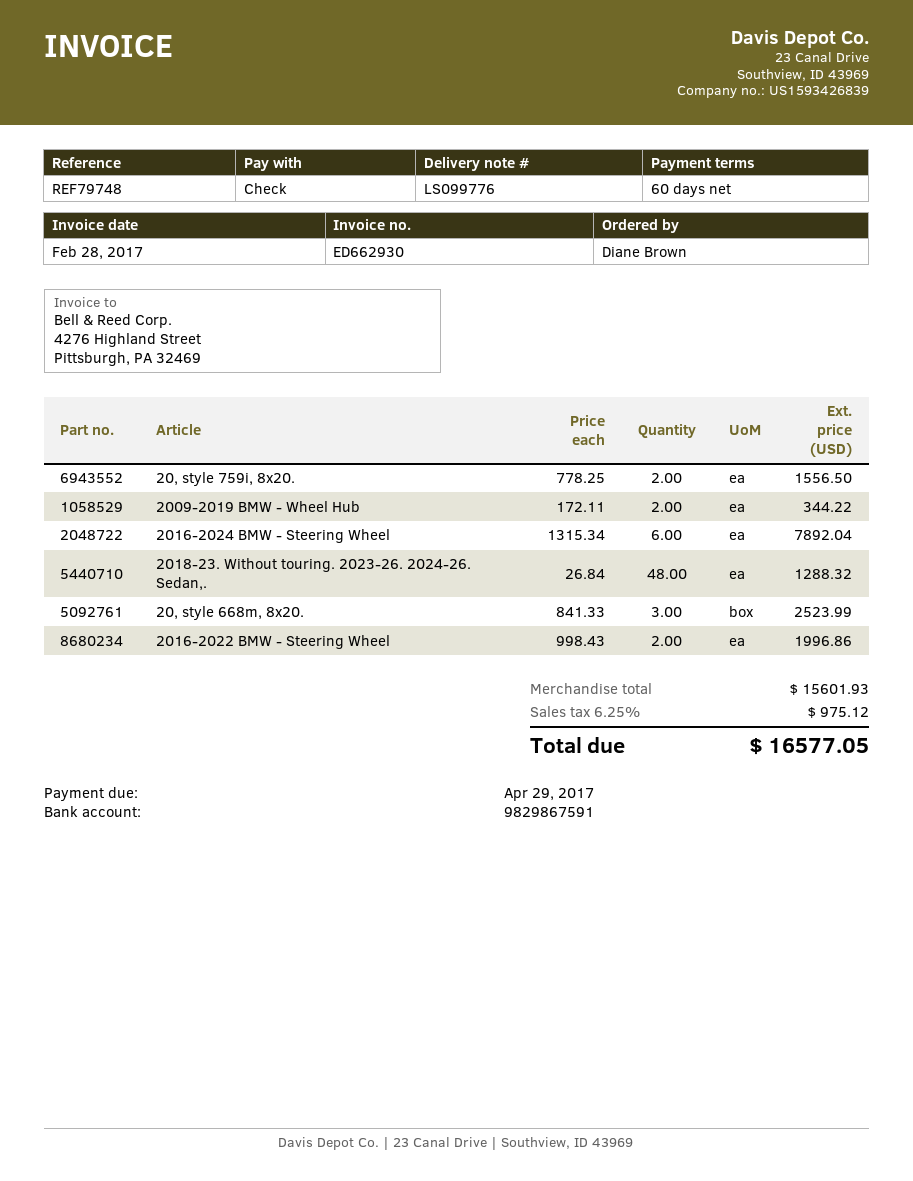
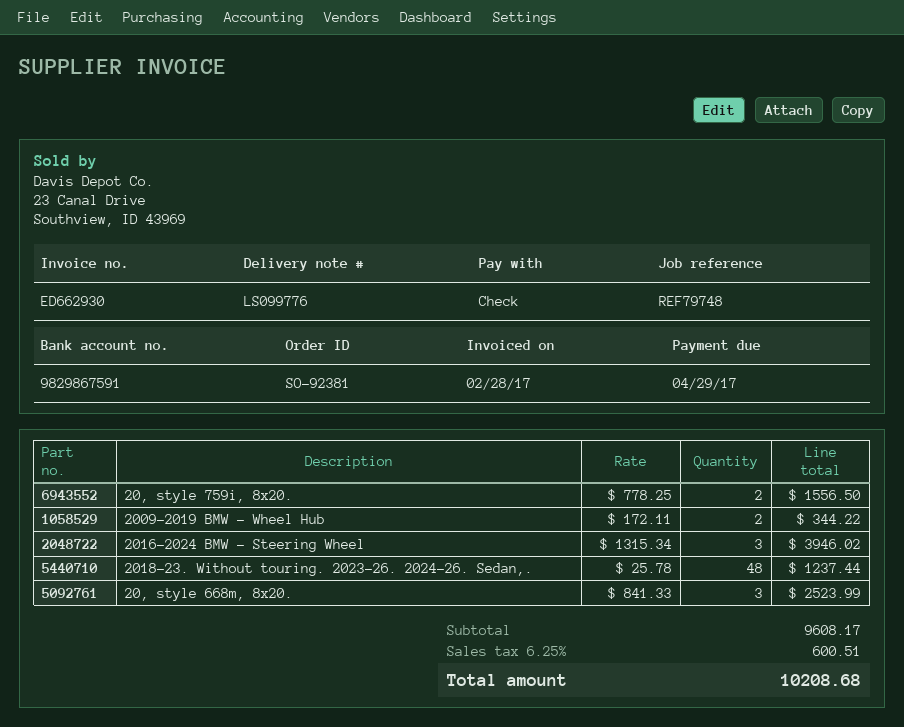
2016-2024 BMW - Steering Wheel: 6 x 1315.34 = 7892.04 -> 3 x 1315.34 = 3946.02
2018-23. Without touring. 2023-26. 2024-26. Sedan,.: 48 x 26.84 = 1288.32 -> 48 x 25.78 = 1237.44
2016-2022 BMW - Steering Wheel: 2 x 998.43 = 1996.86 -> none
subtotal: 15601.93 -> 9608.17
tax: 6.25% = 975.12 -> 6.25% = 600.51
total: 16577.05 -> 10208.68

